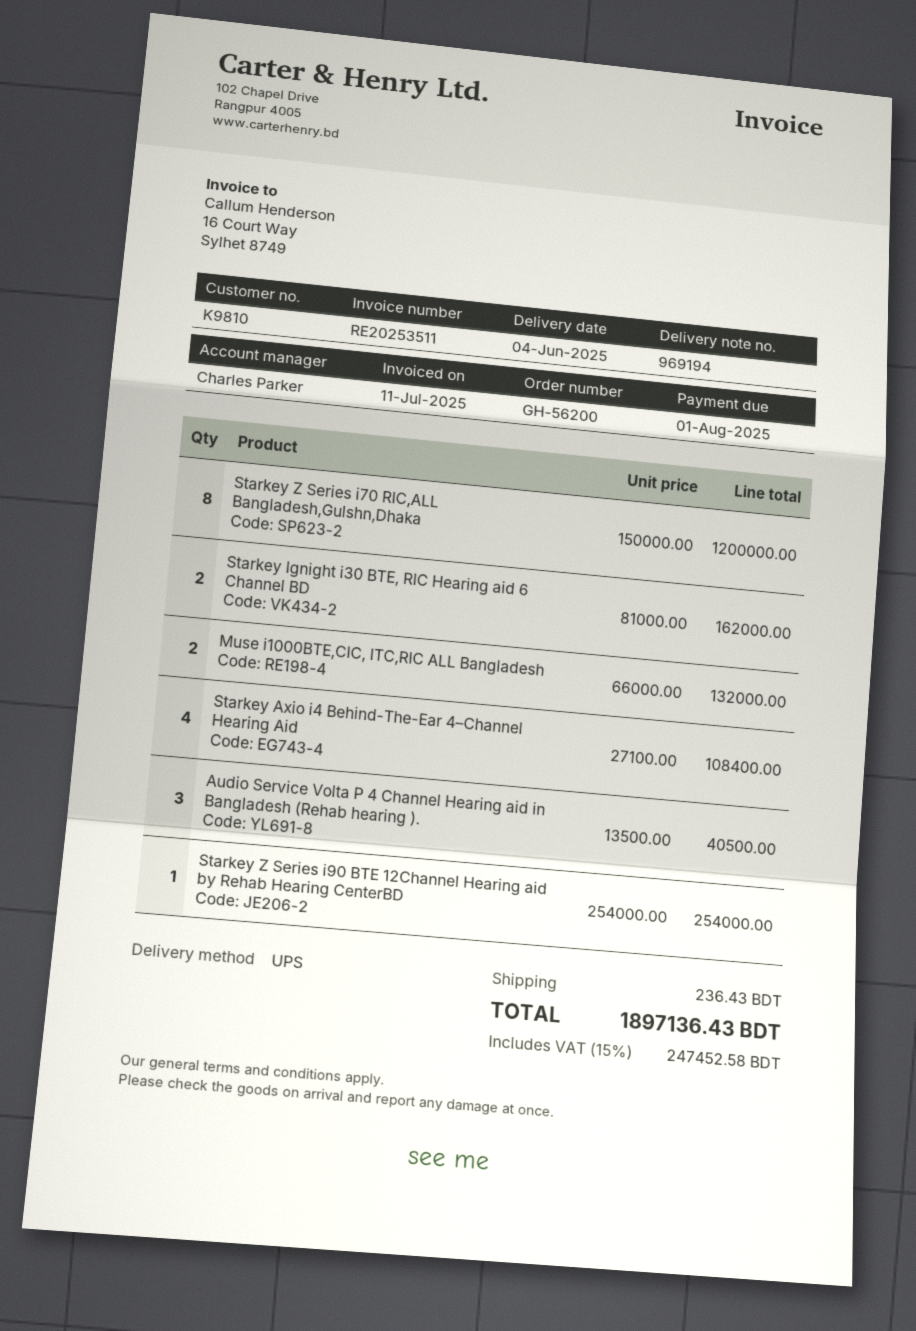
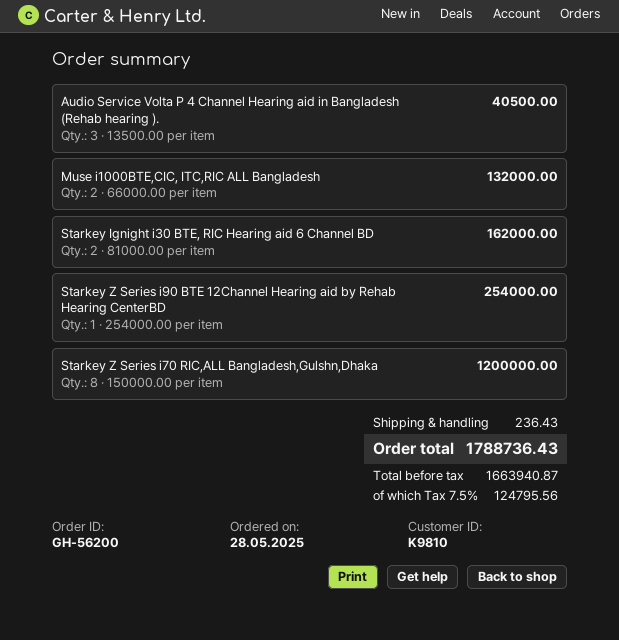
Starkey Axio i4 Behind-The-Ear 4–Channel Hearing Aid: 4 x 27100.00 = 108400.00 -> none
tax: 15% = 247452.58 -> 7.5% = 124795.56
total: 1897136.43 -> 1788736.43

